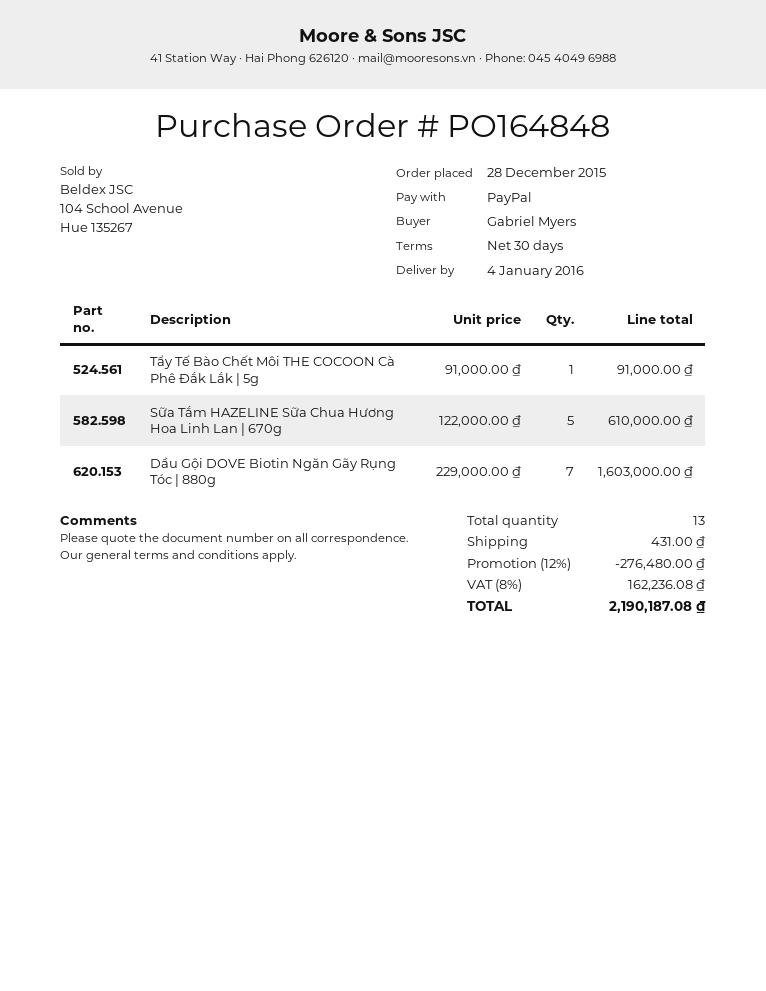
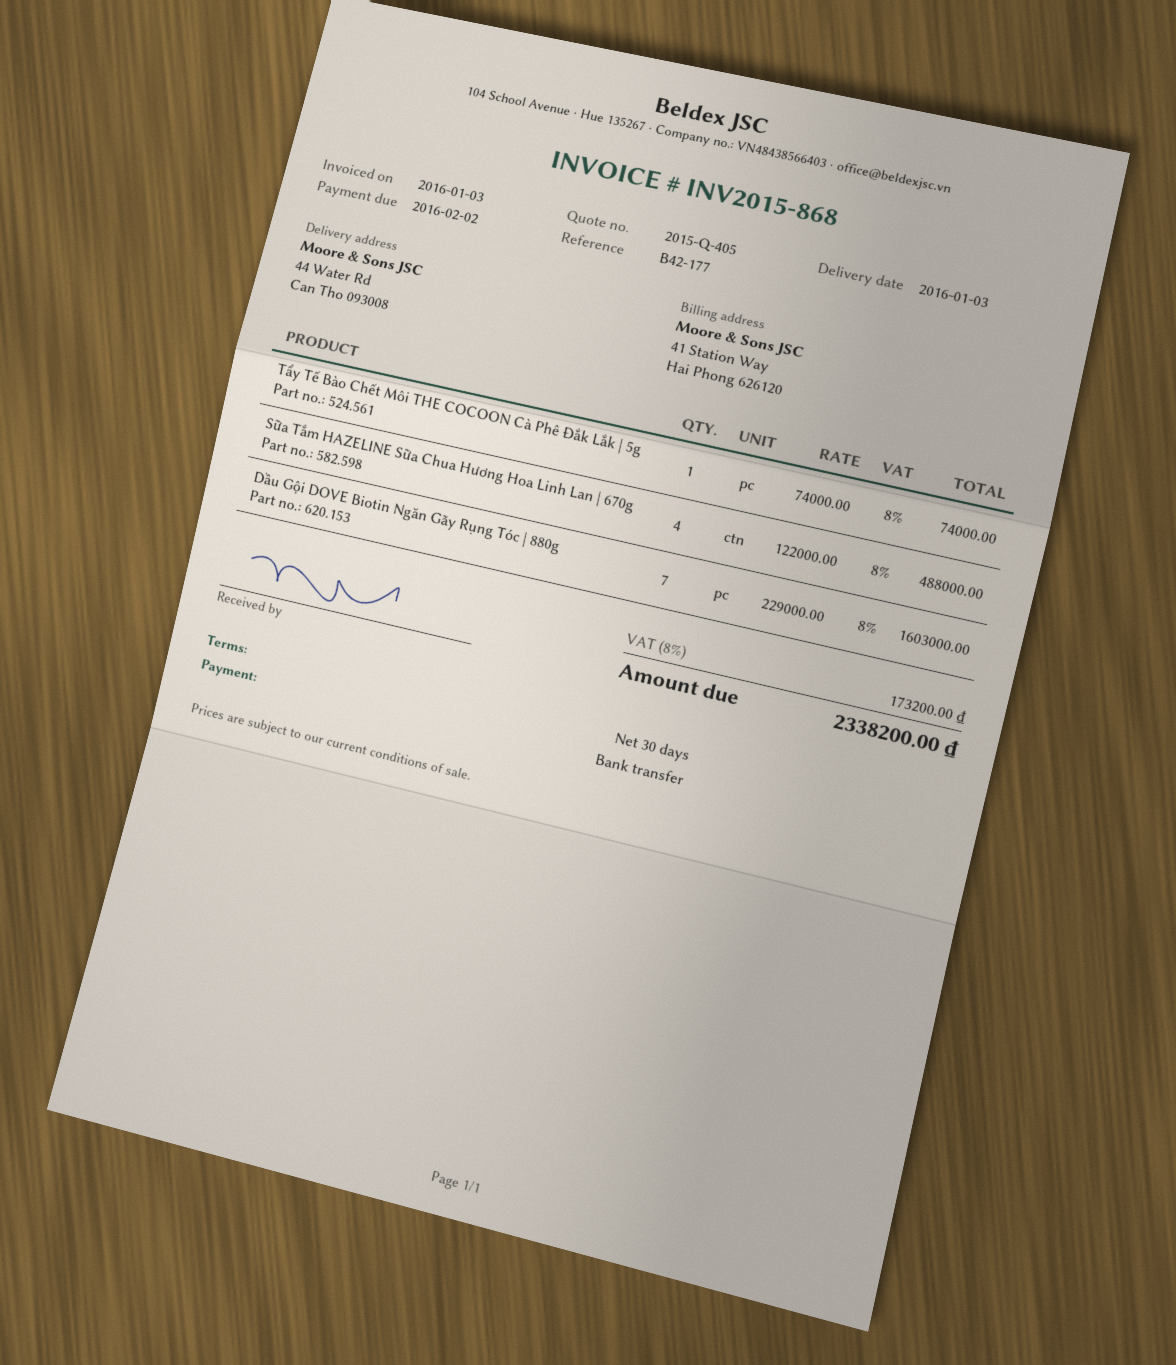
delivery date: 2016-01-04 -> 2016-01-03
payment method: PayPal -> bank transfer
Tẩy Tế Bào Chết Môi THE COCOON Cà Phê Đắk Lắk | 5g: 1 x 91000.00 = 91000.00 -> 1 x 74000.00 = 74000.00
Sữa Tắm HAZELINE Sữa Chua Hương Hoa Linh Lan | 670g: 5 x 122000.00 = 610000.00 -> 4 x 122000.00 = 488000.00
discount: 12% = 276480.00 -> none
shipping: 431.00 -> none
tax: 8% = 162236.08 -> 8% = 173200.00
total: 2190187.08 -> 2338200.00

